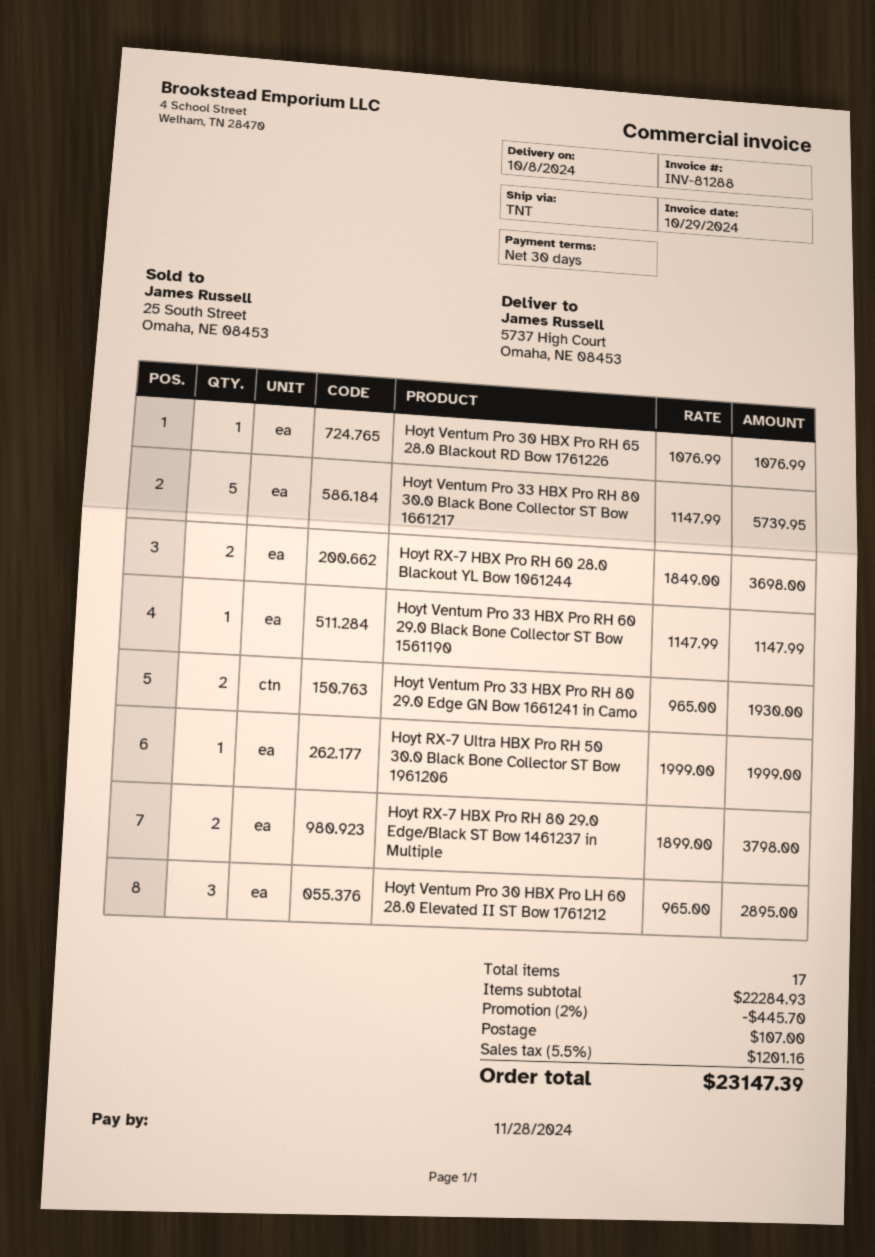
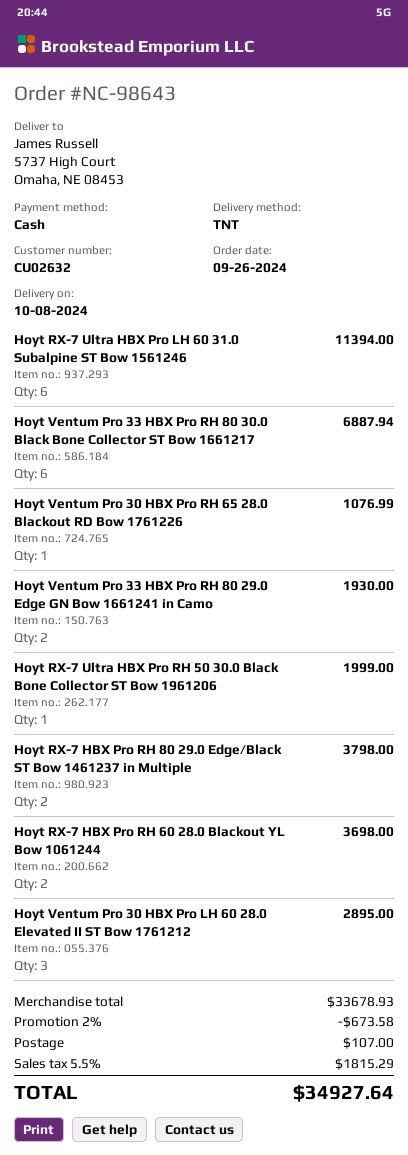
Hoyt Ventum Pro 33 HBX Pro RH 80 30.0 Black Bone Collector ST Bow 1661217: 5 for 5739.95 -> 6 for 6887.94
Hoyt Ventum Pro 33 HBX Pro RH 60 29.0 Black Bone Collector ST Bow 1561190: 1 for 1147.99 -> none
Hoyt RX-7 Ultra HBX Pro LH 60 31.0 Subalpine ST Bow 1561246: none -> 6 for 11394.00
subtotal: 22284.93 -> 33678.93
discount: 2% = 445.70 -> 2% = 673.58
tax: 5.5% = 1201.16 -> 5.5% = 1815.29
total: 23147.39 -> 34927.64

